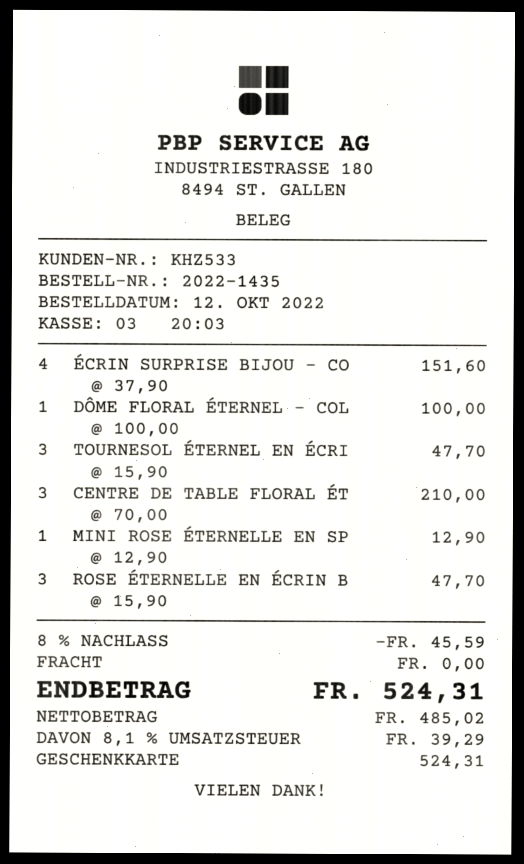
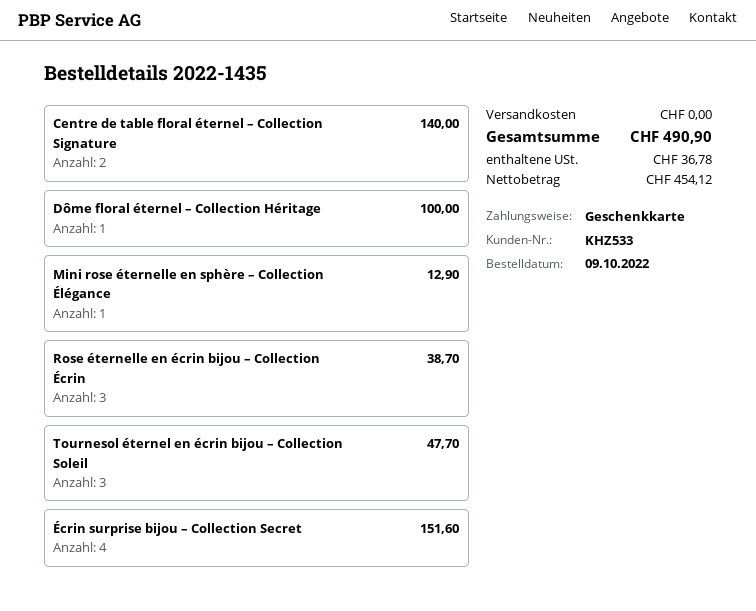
order date: 2022-10-12 -> 2022-10-09
CENTRE DE TABLE FLORAL ÉT: 3 for 210.00 -> 2 for 140.00
ROSE ÉTERNELLE EN ÉCRIN B: 3 for 47.70 -> 3 for 38.70
discount: 8% = 45.59 -> none
net: 485.02 -> 454.12
tax: 39.29 -> 36.78
total: 524.31 -> 490.90

